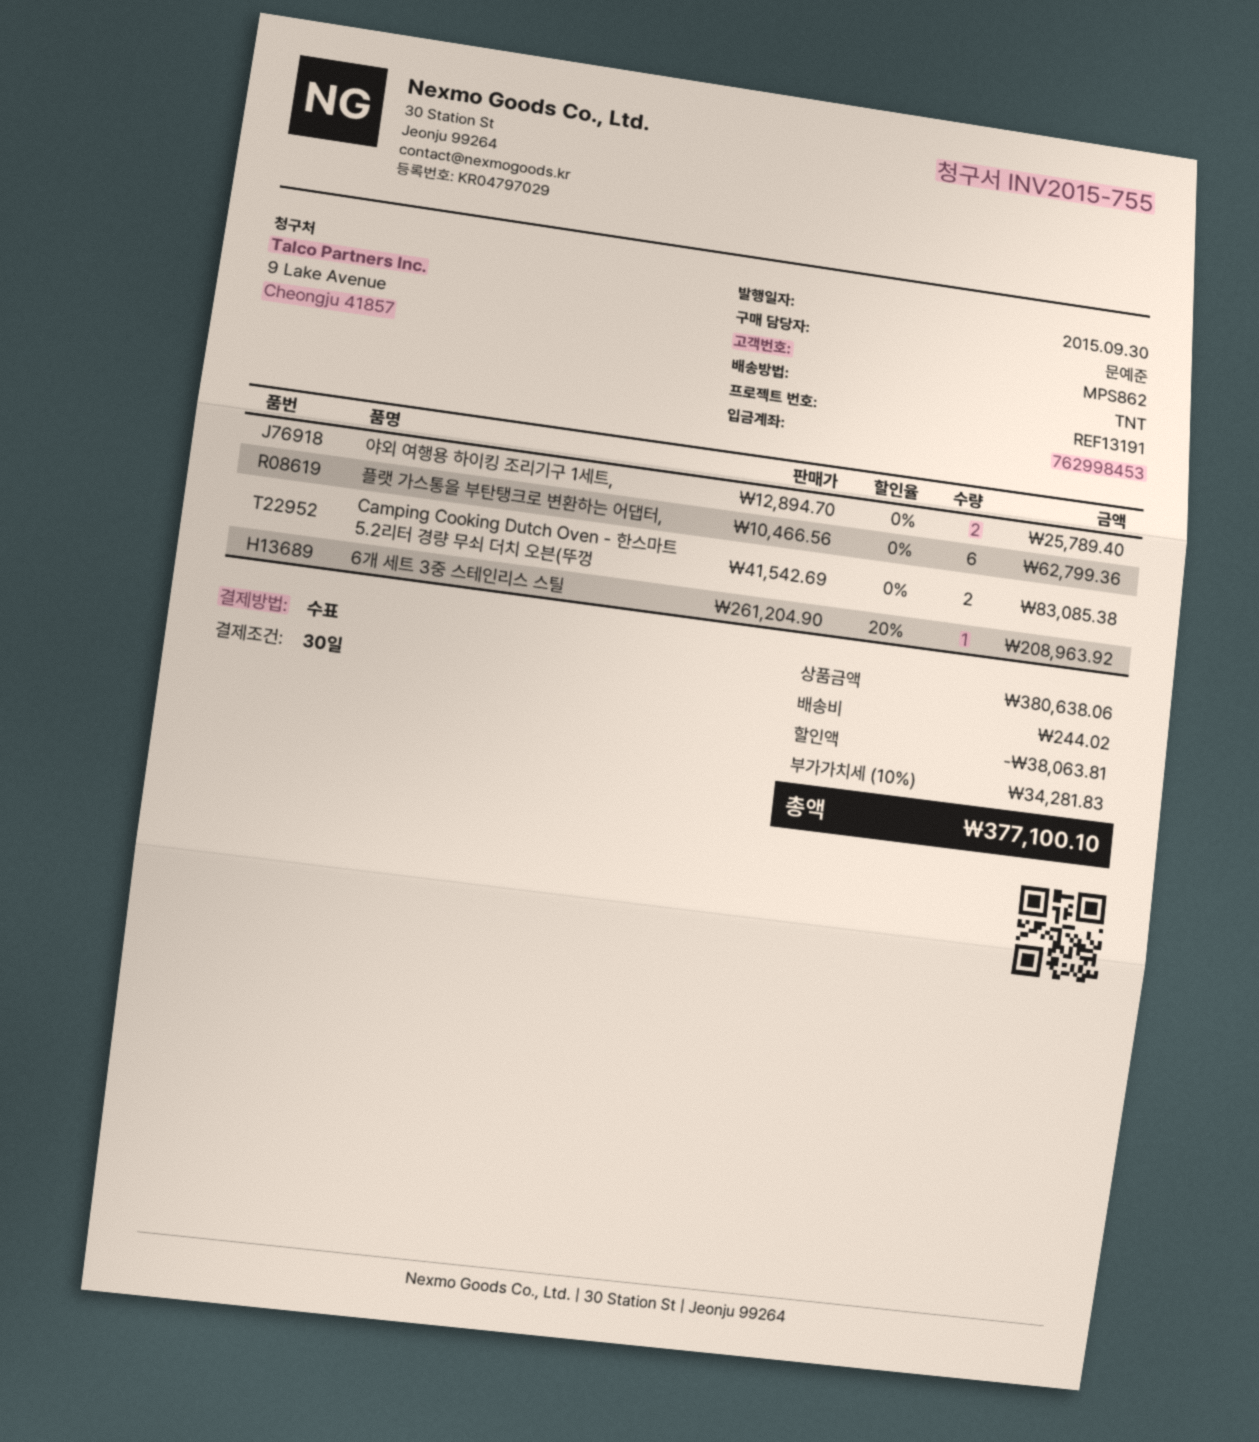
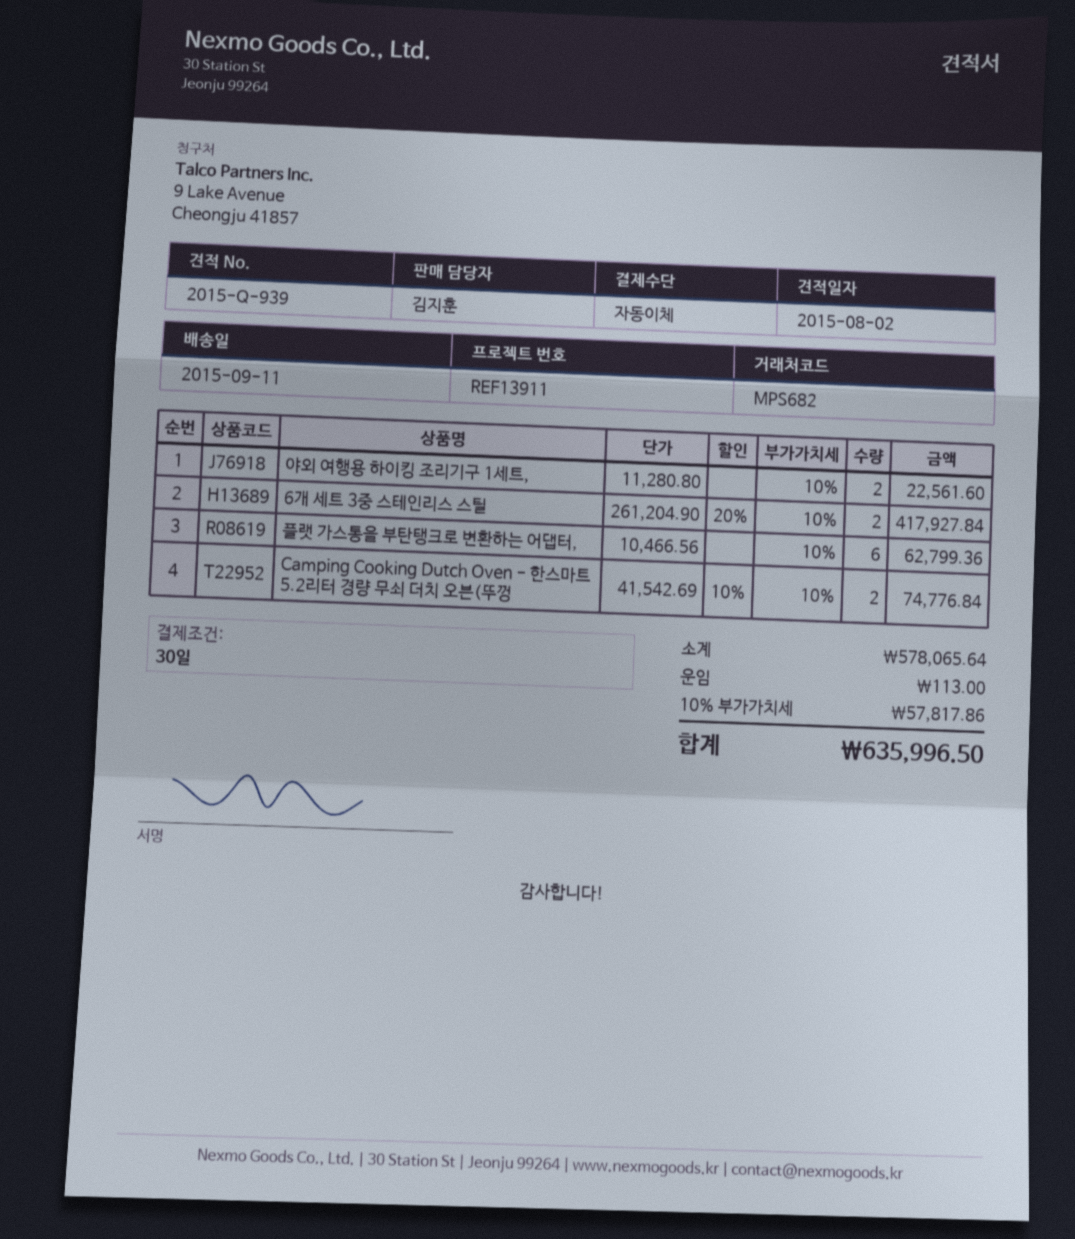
customer number: MPS862 -> MPS682
reference: REF13191 -> REF13911
payment method: cheque -> direct debit
야외 여행용 하이킹 조리기구 1세트,: 2 x 12894.70 = 25789.40 -> 2 x 11280.80 = 22561.60
Camping Cooking Dutch Oven - 한스마트 5.2리터 경량 무쇠 더치 오븐(뚜껑: 2 x 41542.69 = 83085.38 -> 2 x 41542.69 - 10% = 74776.84
6개 세트 3중 스테인리스 스틸: 1 x 261204.90 - 20% = 208963.92 -> 2 x 261204.90 - 20% = 417927.84
subtotal: 380638.06 -> 578065.64
discount: 38063.81 -> none
shipping: 244.02 -> 113.00
tax: 10% = 34281.83 -> 10% = 57817.86
total: 377100.10 -> 635996.50

